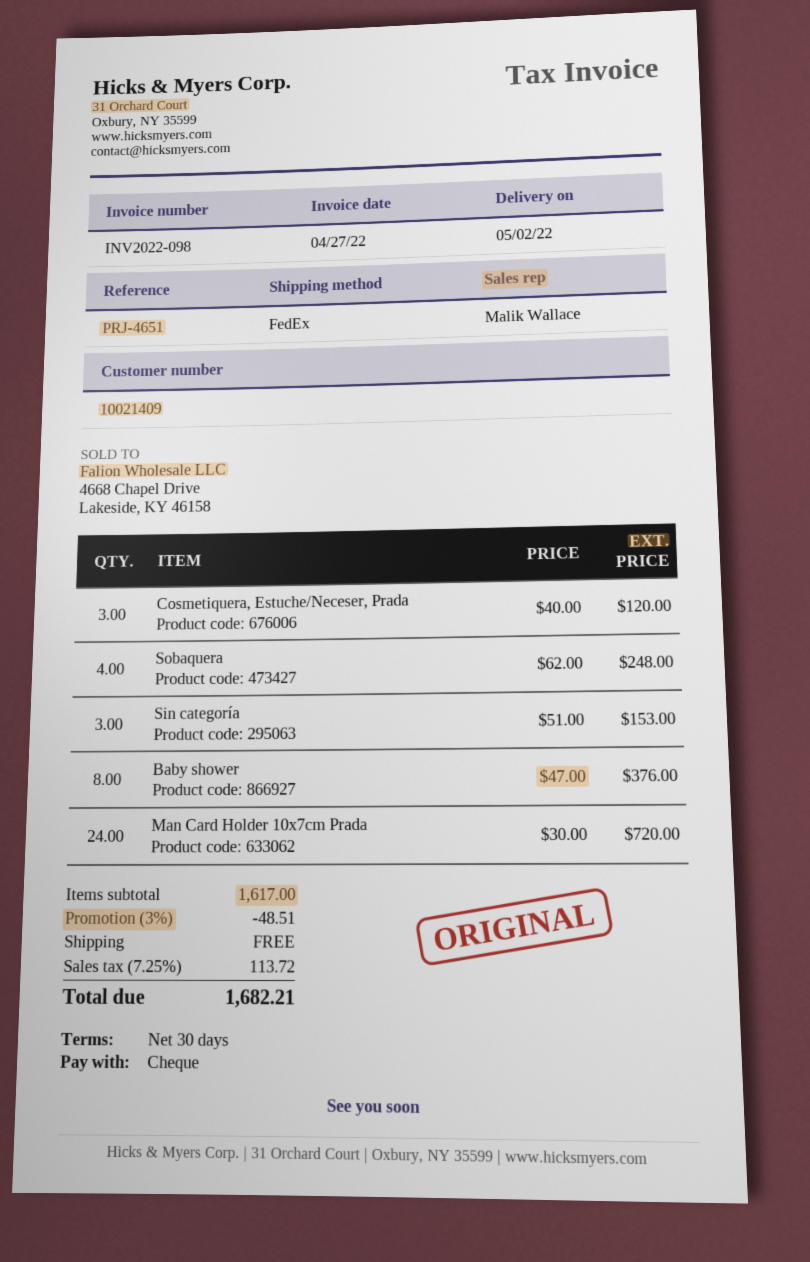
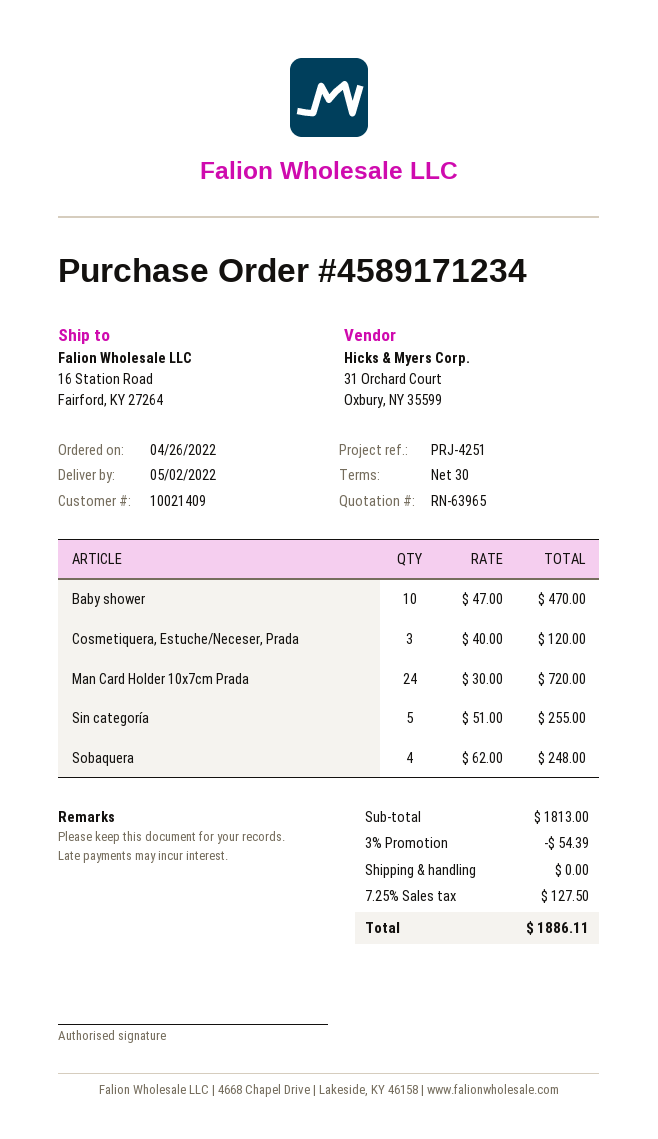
reference: PRJ-4651 -> PRJ-4251
Sin categoría: 3 x 51.00 = 153.00 -> 5 x 51.00 = 255.00
Baby shower: 8 x 47.00 = 376.00 -> 10 x 47.00 = 470.00
subtotal: 1617.00 -> 1813.00
discount: 3% = 48.51 -> 3% = 54.39
tax: 7.25% = 113.72 -> 7.25% = 127.50
total: 1682.21 -> 1886.11

